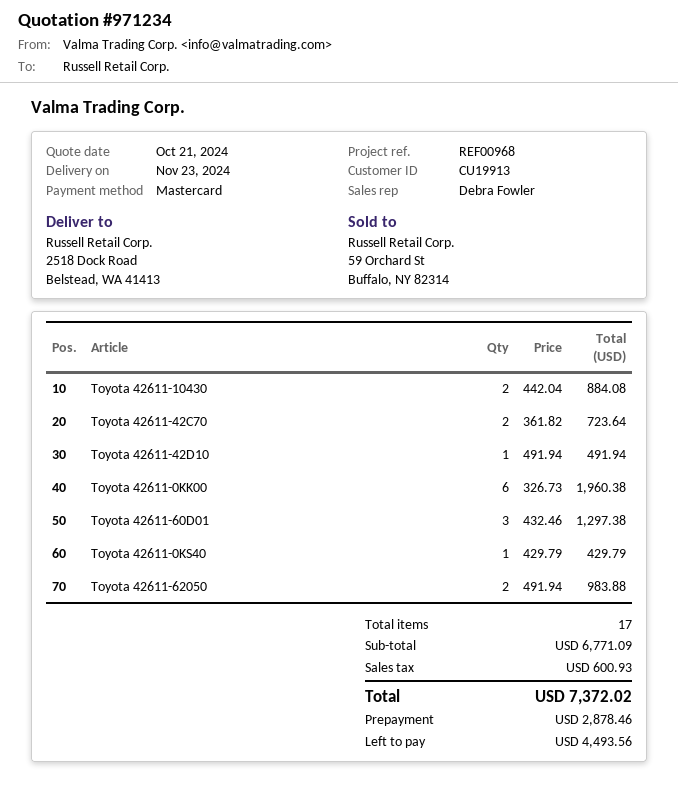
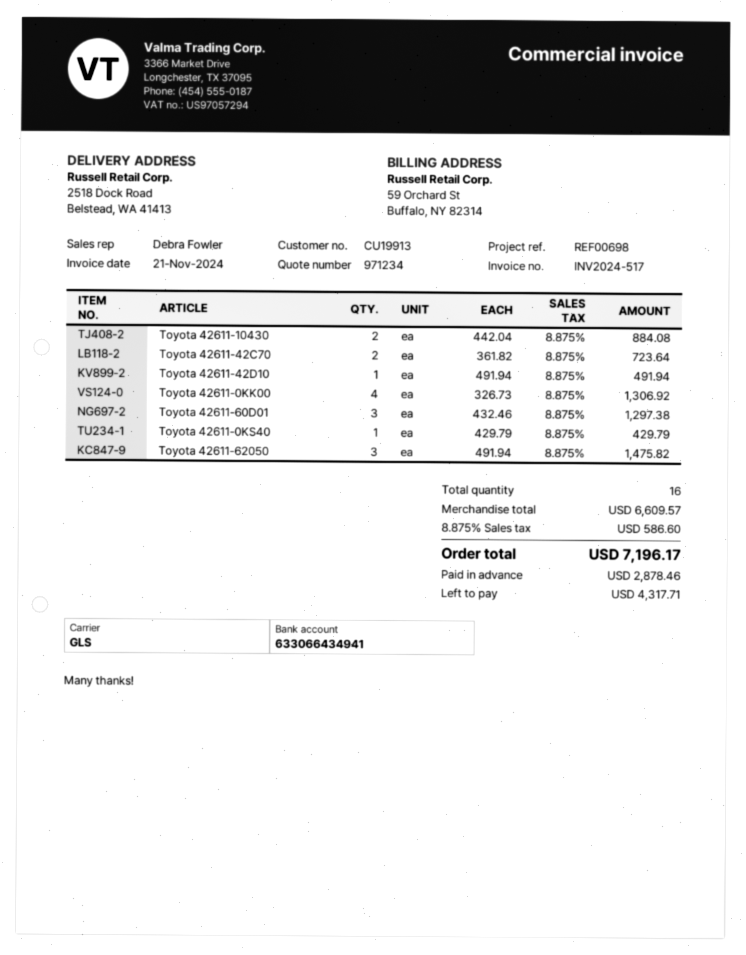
reference: REF00968 -> REF00698
Toyota 42611-0KK00: 6 x 326.73 = 1960.38 -> 4 x 326.73 = 1306.92
Toyota 42611-62050: 2 x 491.94 = 983.88 -> 3 x 491.94 = 1475.82
total quantity: 17 -> 16
subtotal: 6771.09 -> 6609.57
tax: 600.93 -> 586.60
total: 7372.02 -> 7196.17
balance: 4493.56 -> 4317.71

